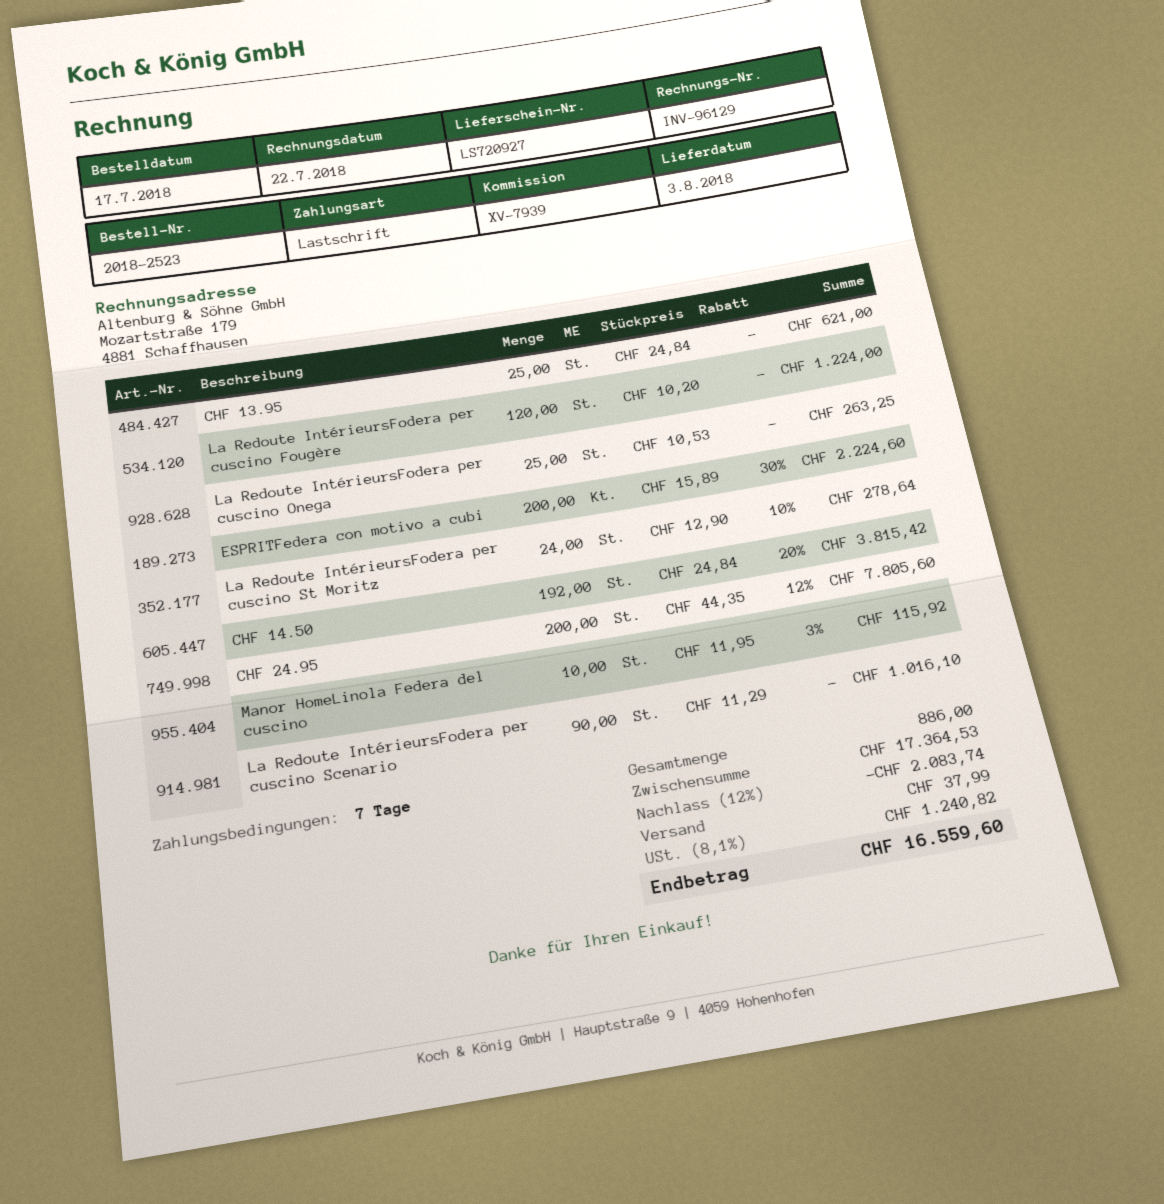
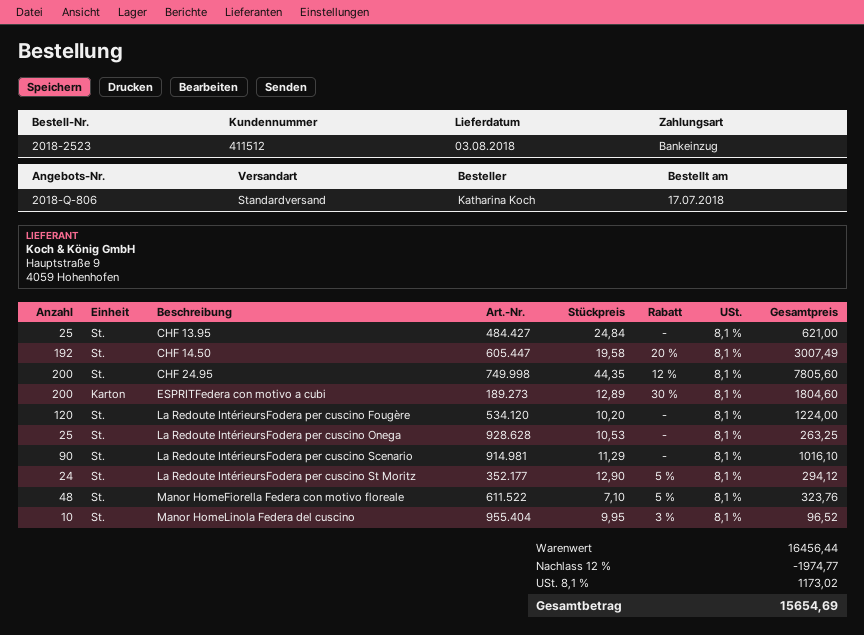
ESPRITFedera con motivo a cubi: 200 x 15.89 - 30% = 2224.60 -> 200 x 12.89 - 30% = 1804.60
La Redoute IntérieursFodera per cuscino St Moritz: 24 x 12.90 - 10% = 278.64 -> 24 x 12.90 - 5% = 294.12
CHF 14.50: 192 x 24.84 - 20% = 3815.42 -> 192 x 19.58 - 20% = 3007.49
Manor HomeLinola Federa del cuscino: 10 x 11.95 - 3% = 115.92 -> 10 x 9.95 - 3% = 96.52
Manor HomeFiorella Federa con motivo floreale: none -> 48 x 7.10 - 5% = 323.76
subtotal: 17364.53 -> 16456.44
discount: 12% = 2083.74 -> 12% = 1974.77
shipping: 37.99 -> none
tax: 8.1% = 1240.82 -> 8.1% = 1173.02
total: 16559.60 -> 15654.69

